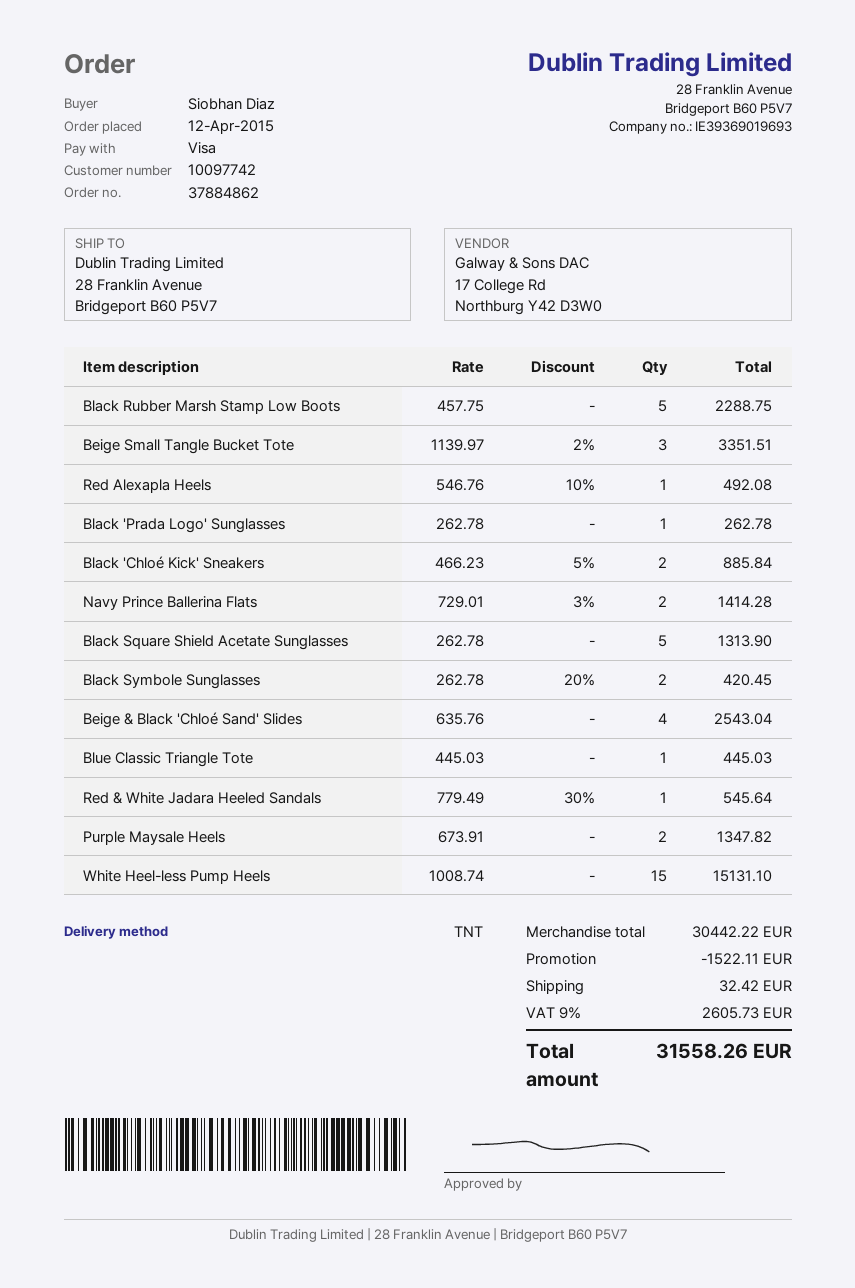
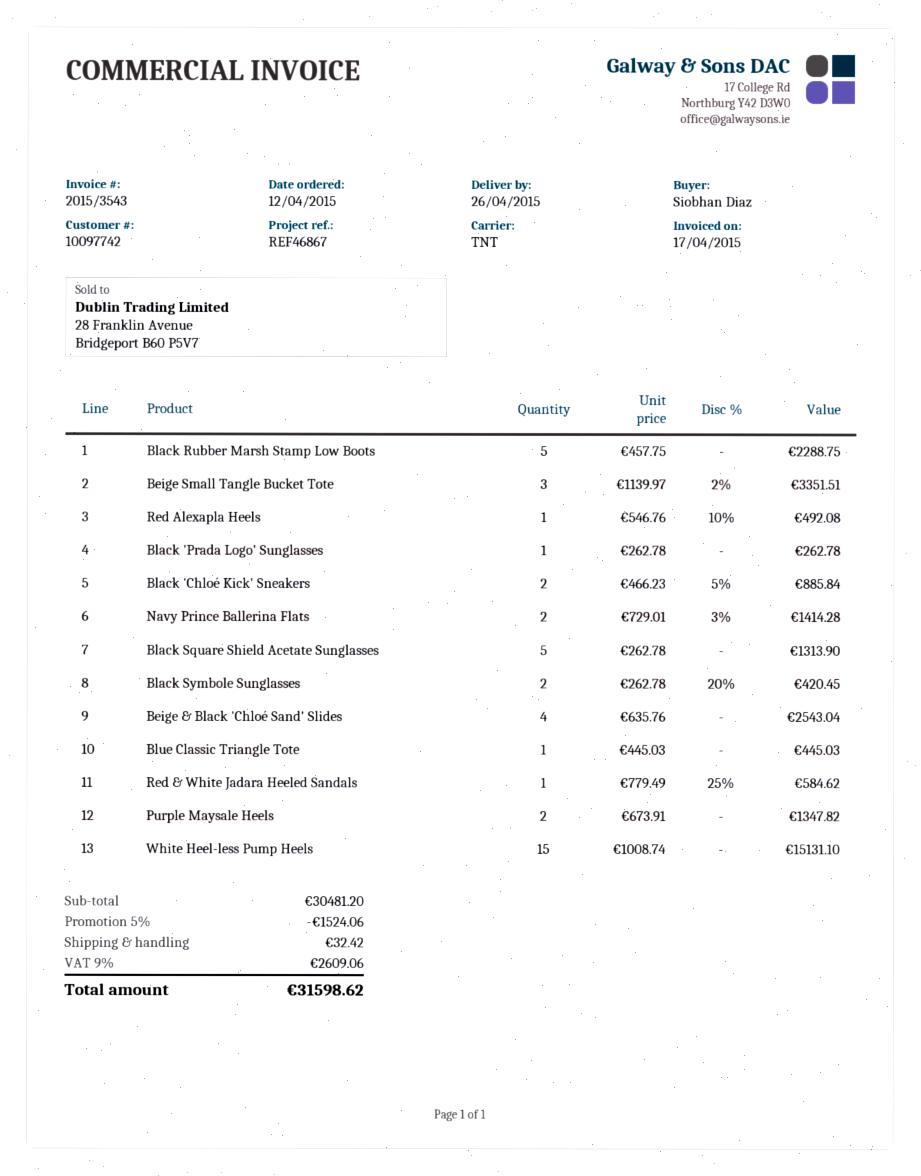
Red & White Jadara Heeled Sandals: 1 x 779.49 - 30% = 545.64 -> 1 x 779.49 - 25% = 584.62
subtotal: 30442.22 -> 30481.20
discount: 1522.11 -> 1524.06
tax: 9% = 2605.73 -> 9% = 2609.06
total: 31558.26 -> 31598.62

